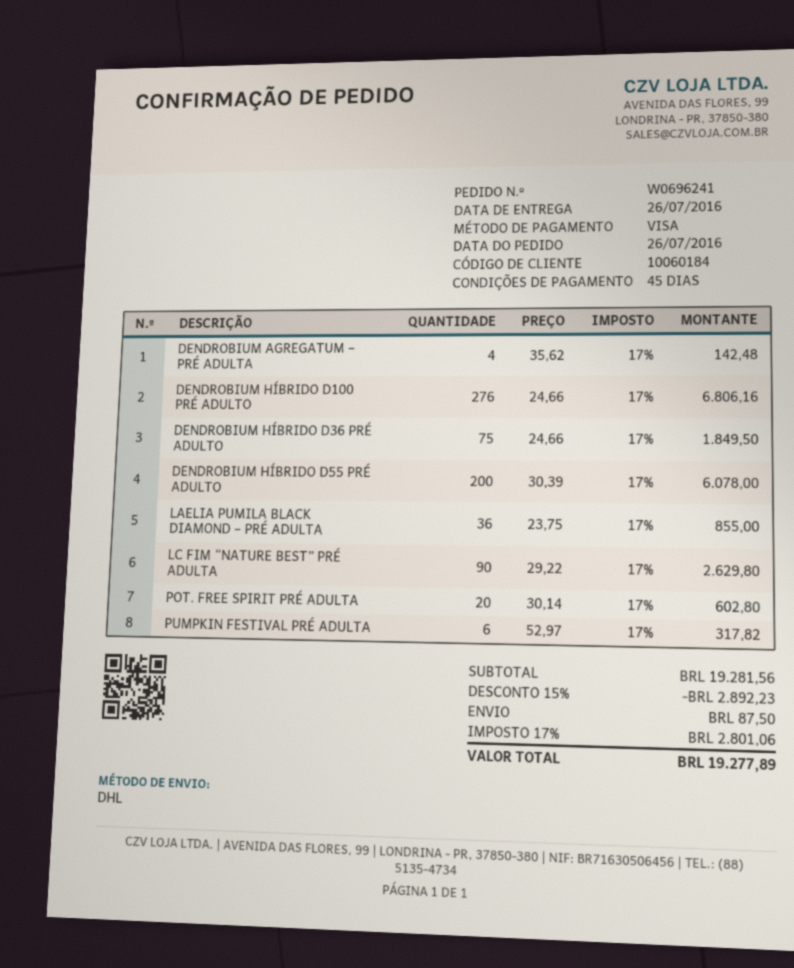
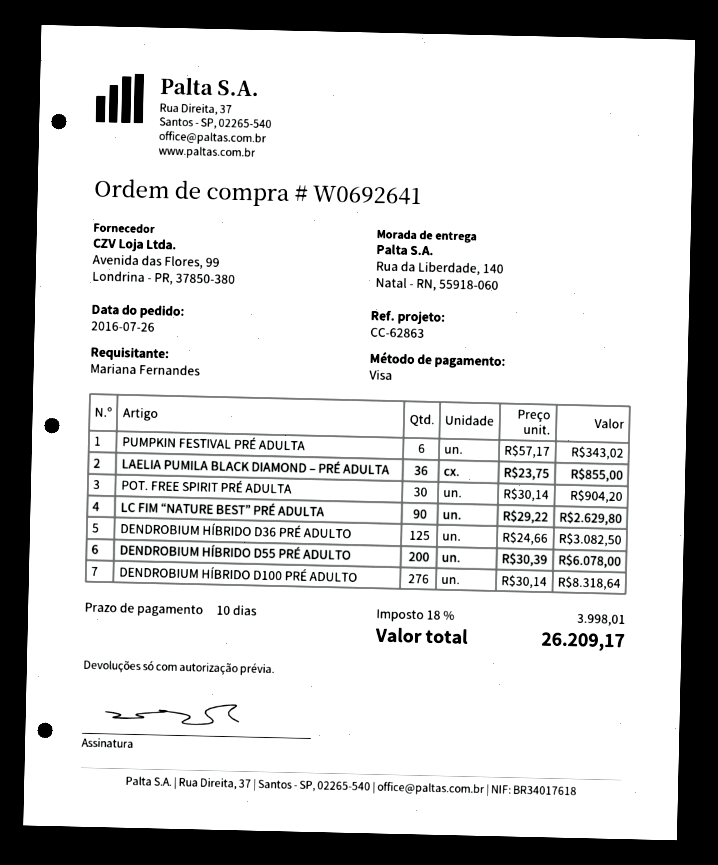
order number: W0696241 -> W0692641
payment terms: 45 days -> 10 days
DENDROBIUM AGREGATUM – PRÉ ADULTA: 4 x 35.62 = 142.48 -> none
DENDROBIUM HÍBRIDO D100 PRÉ ADULTO: 276 x 24.66 = 6806.16 -> 276 x 30.14 = 8318.64
DENDROBIUM HÍBRIDO D36 PRÉ ADULTO: 75 x 24.66 = 1849.50 -> 125 x 24.66 = 3082.50
POT. FREE SPIRIT PRÉ ADULTA: 20 x 30.14 = 602.80 -> 30 x 30.14 = 904.20
PUMPKIN FESTIVAL PRÉ ADULTA: 6 x 52.97 = 317.82 -> 6 x 57.17 = 343.02
discount: 15% = 2892.23 -> none
shipping: 87.50 -> none
tax: 17% = 2801.06 -> 18% = 3998.01
total: 19277.89 -> 26209.17

